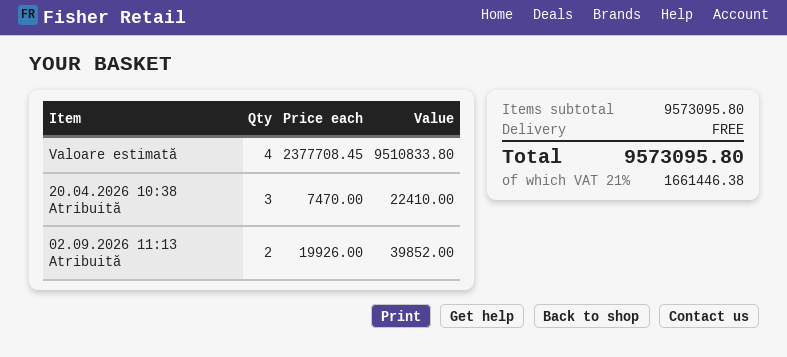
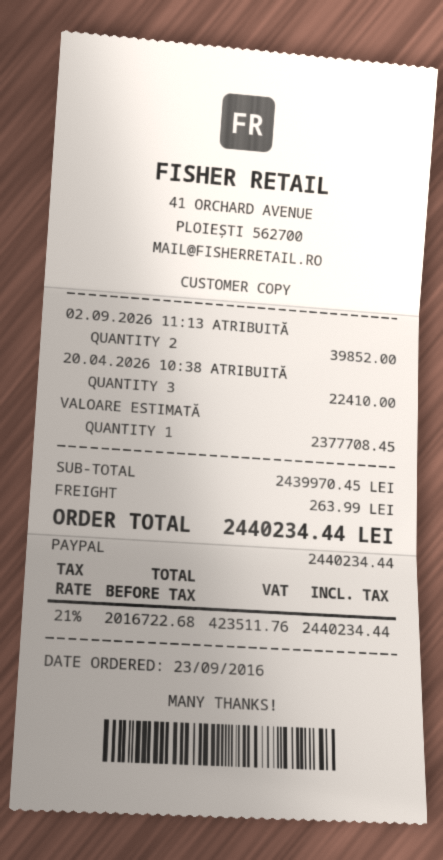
Valoare estimată: 4 for 9510833.80 -> 1 for 2377708.45
subtotal: 9573095.80 -> 2439970.45
shipping: 0.00 -> 263.99
tax: 21% = 1661446.38 -> 21% = 423511.76
total: 9573095.80 -> 2440234.44

